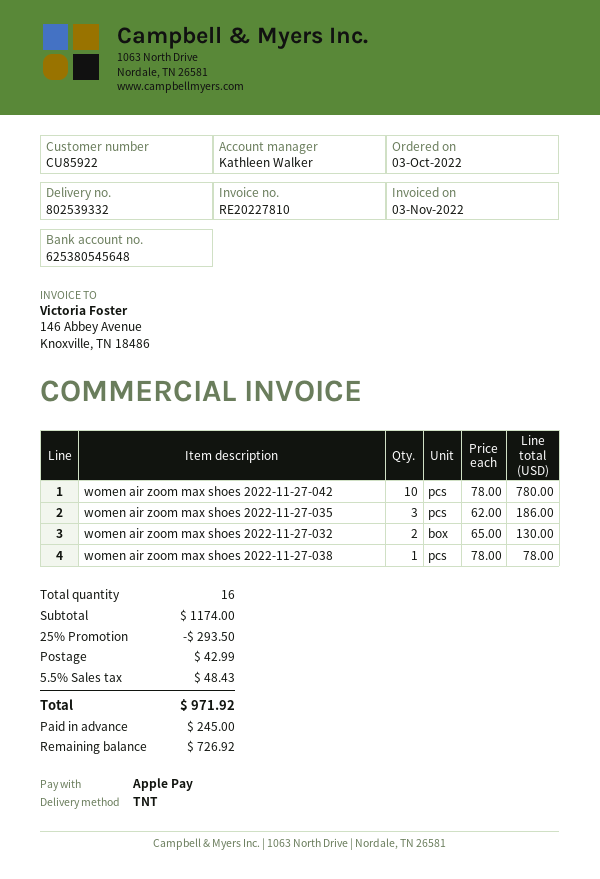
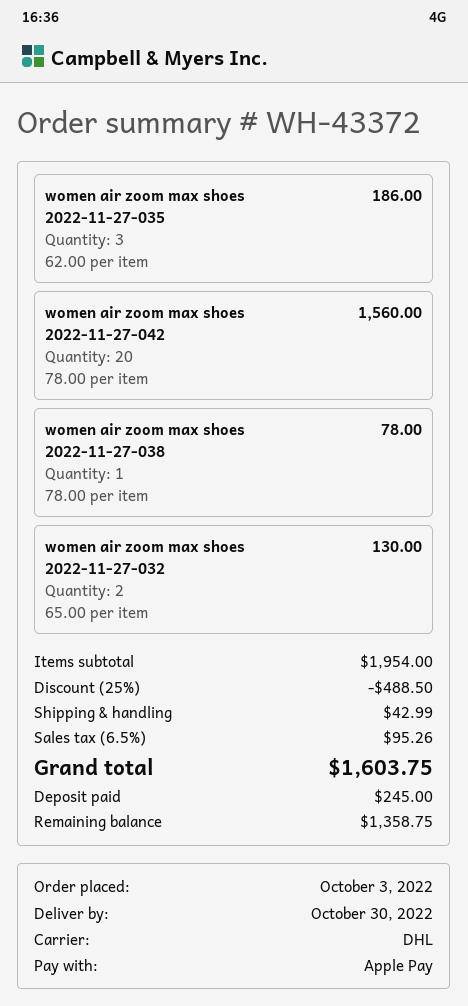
shipping method: TNT -> DHL
women air zoom max shoes 2022-11-27-042: 10 x 78.00 = 780.00 -> 20 x 78.00 = 1560.00
subtotal: 1174.00 -> 1954.00
discount: 25% = 293.50 -> 25% = 488.50
tax: 5.5% = 48.43 -> 6.5% = 95.26
total: 971.92 -> 1603.75
balance: 726.92 -> 1358.75

